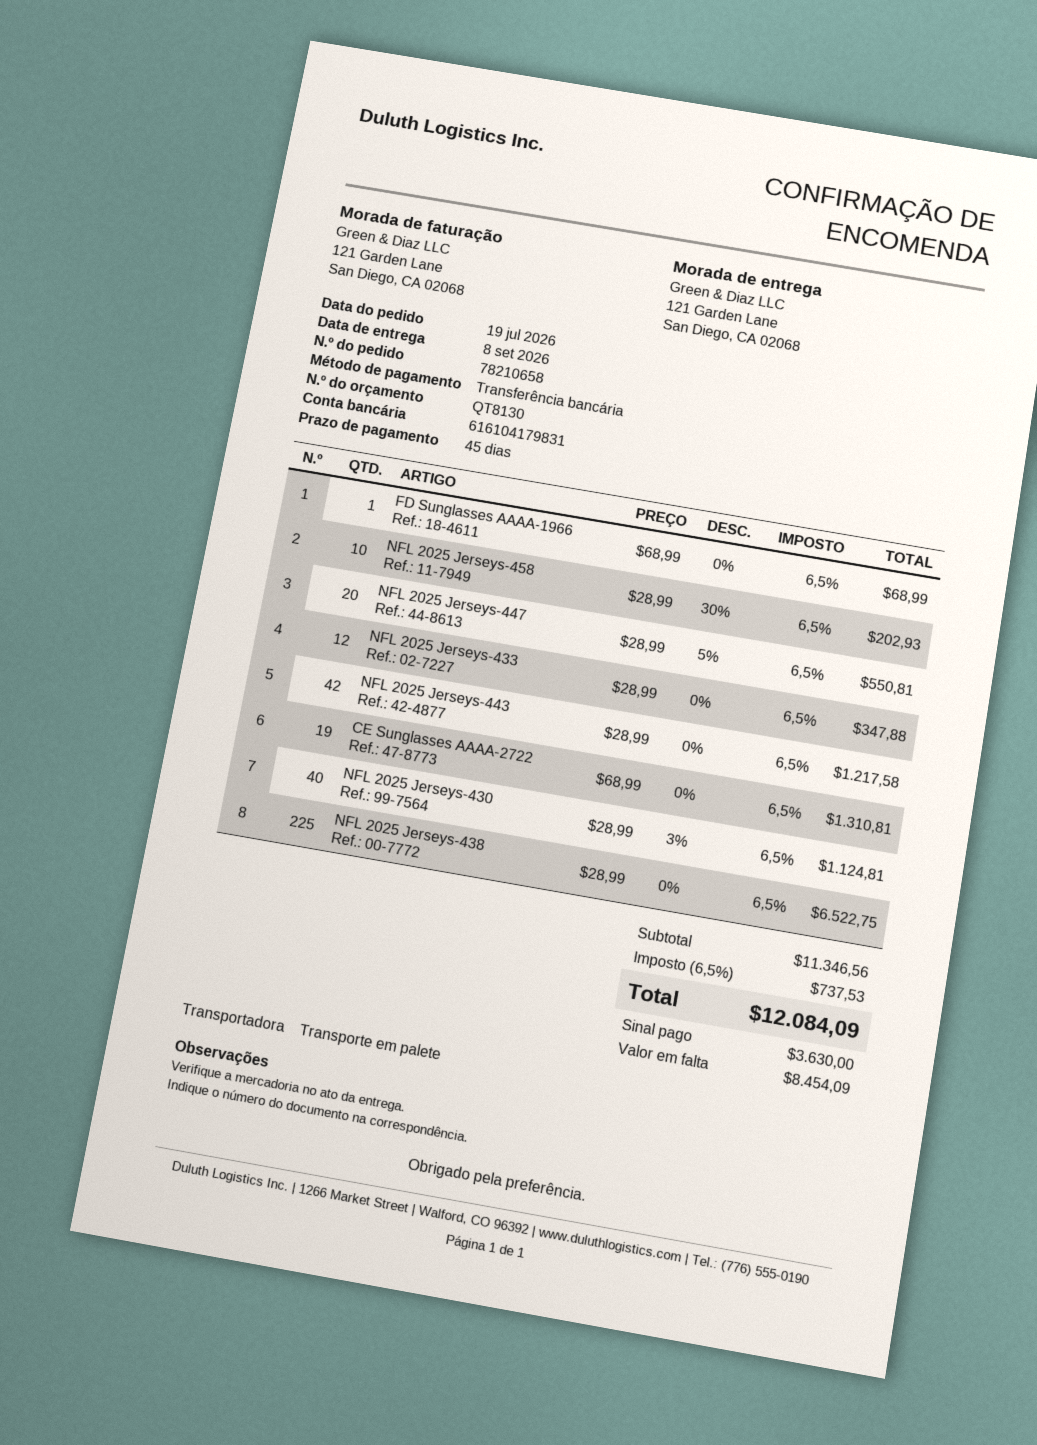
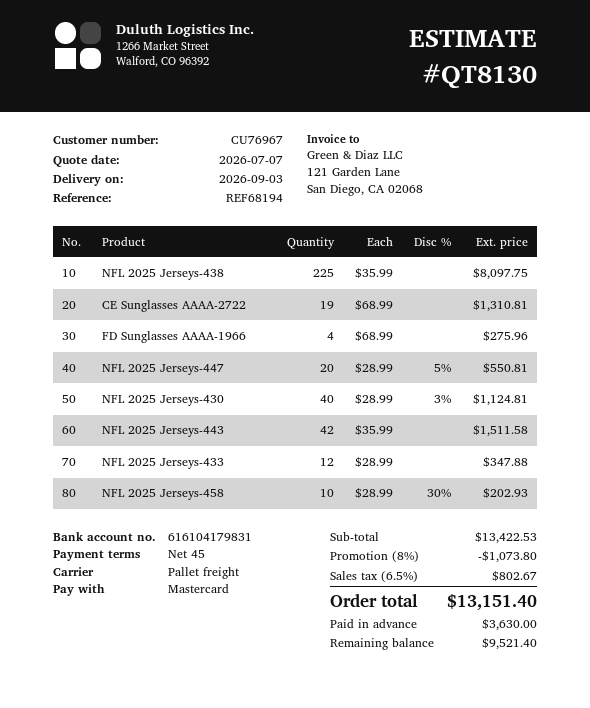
delivery date: 2026-09-08 -> 2026-09-03
payment method: bank transfer -> Mastercard
FD Sunglasses AAAA-1966: 1 x 68.99 = 68.99 -> 4 x 68.99 = 275.96
NFL 2025 Jerseys-443: 42 x 28.99 = 1217.58 -> 42 x 35.99 = 1511.58
NFL 2025 Jerseys-438: 225 x 28.99 = 6522.75 -> 225 x 35.99 = 8097.75
subtotal: 11346.56 -> 13422.53
discount: none -> 8% = 1073.80
tax: 6.5% = 737.53 -> 6.5% = 802.67
total: 12084.09 -> 13151.40
balance: 8454.09 -> 9521.40

